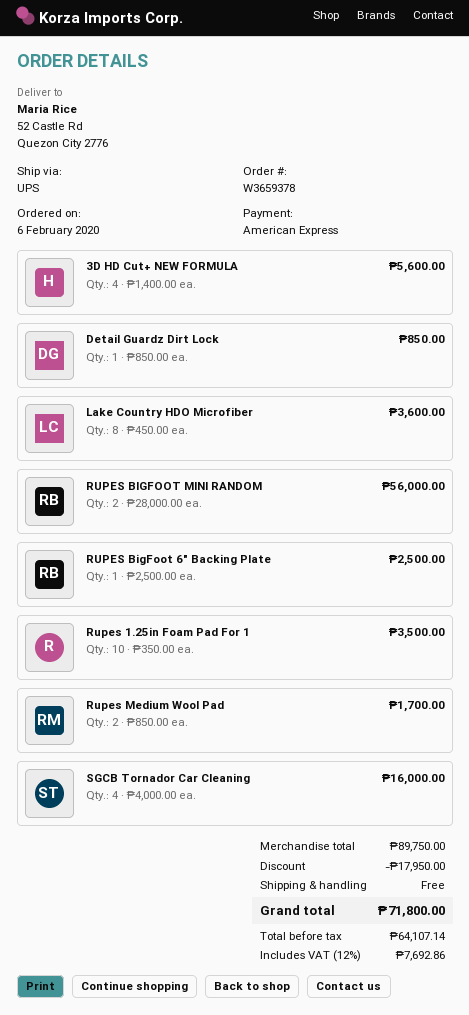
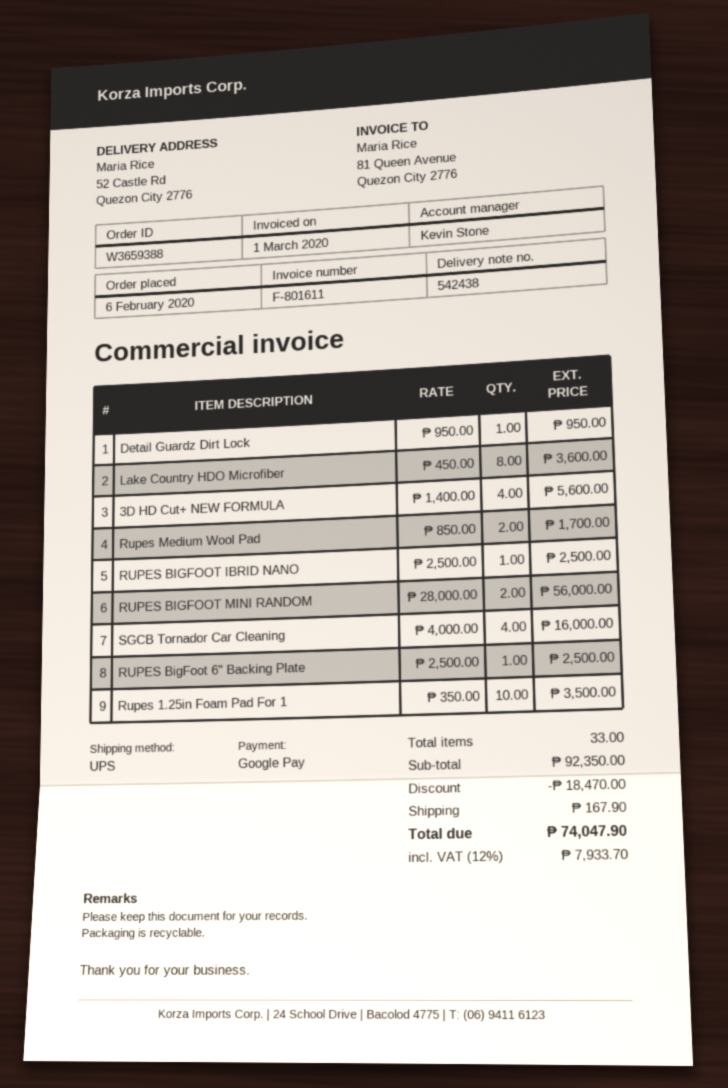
order number: W3659378 -> W3659388
payment method: American Express -> Google Pay
Detail Guardz Dirt Lock: 1 x 850.00 = 850.00 -> 1 x 950.00 = 950.00
RUPES BIGFOOT IBRID NANO: none -> 1 x 2500.00 = 2500.00
subtotal: 89750.00 -> 92350.00
discount: 17950.00 -> 18470.00
shipping: 0.00 -> 167.90
tax: 12% = 7692.86 -> 12% = 7933.70
total: 71800.00 -> 74047.90

